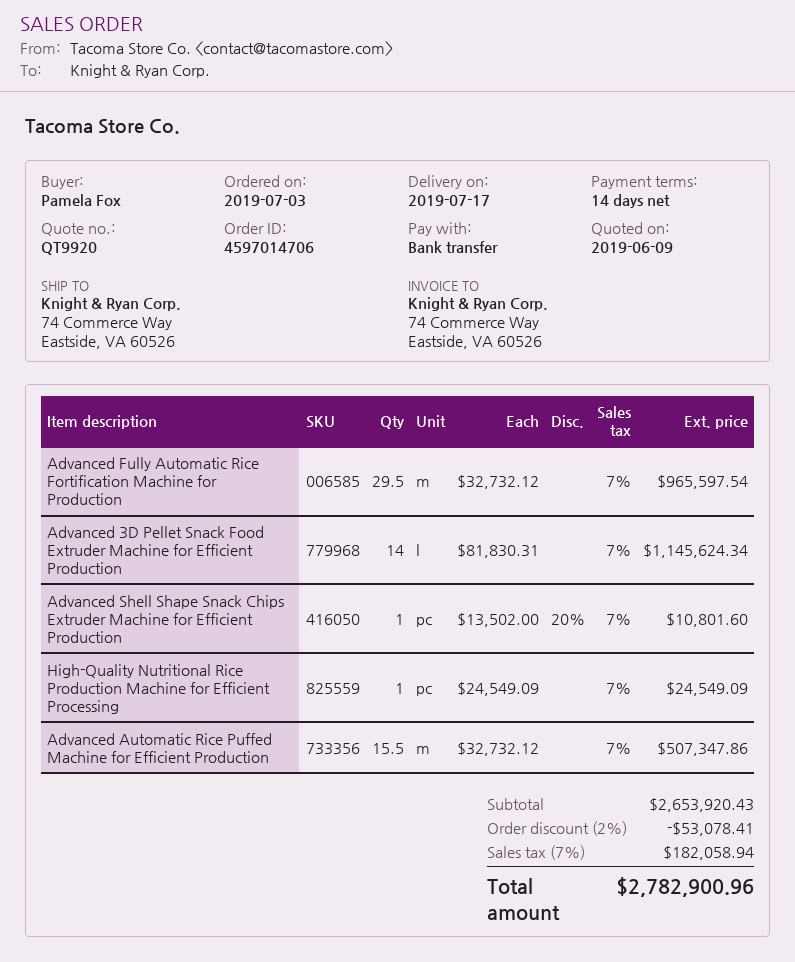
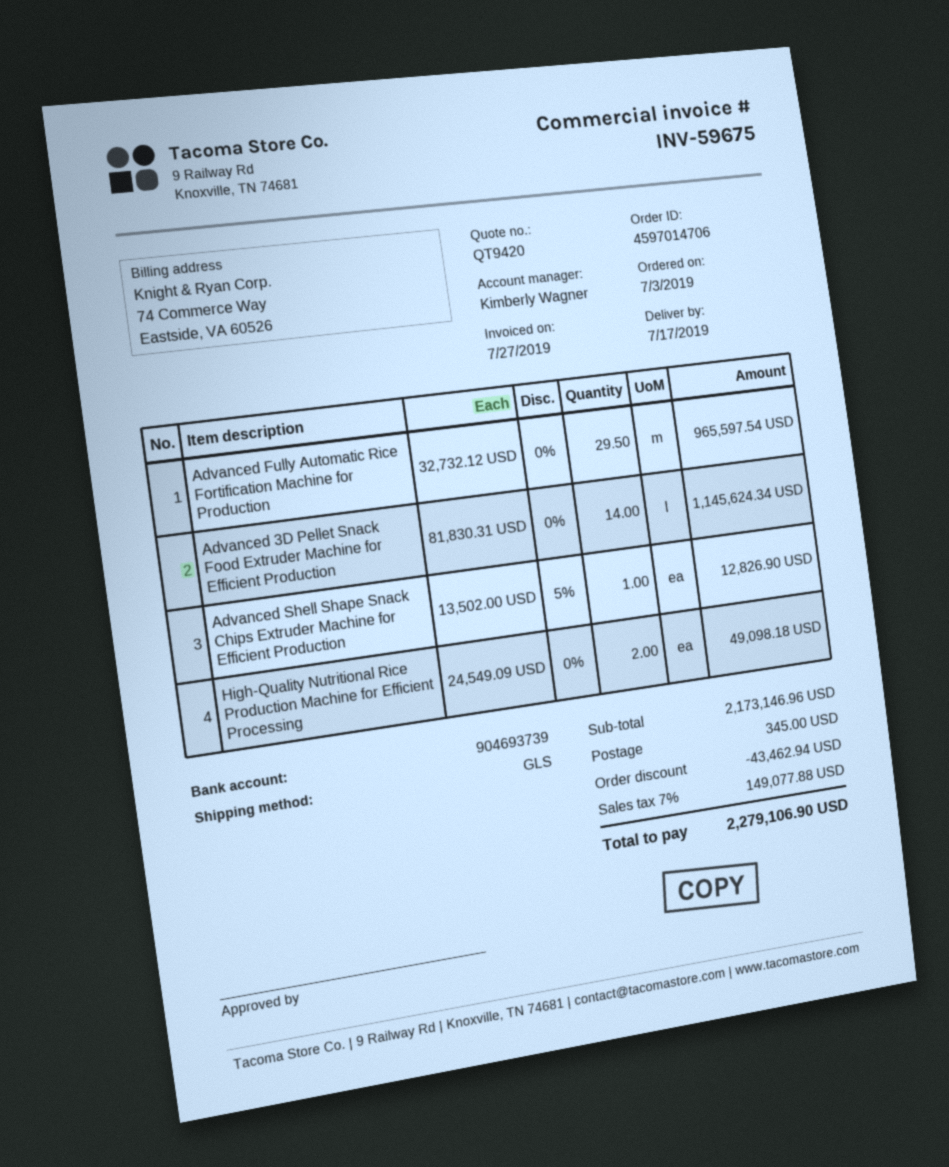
quote number: QT9920 -> QT9420
Advanced Shell Shape Snack Chips Extruder Machine for Efficient Production: 1 x 13502.00 - 20% = 10801.60 -> 1 x 13502.00 - 5% = 12826.90
High-Quality Nutritional Rice Production Machine for Efficient Processing: 1 x 24549.09 = 24549.09 -> 2 x 24549.09 = 49098.18
Advanced Automatic Rice Puffed Machine for Efficient Production: 15.5 x 32732.12 = 507347.86 -> none
subtotal: 2653920.43 -> 2173146.96
discount: 53078.41 -> 43462.94
shipping: none -> 345.00
tax: 7% = 182058.94 -> 7% = 149077.88
total: 2782900.96 -> 2279106.90

